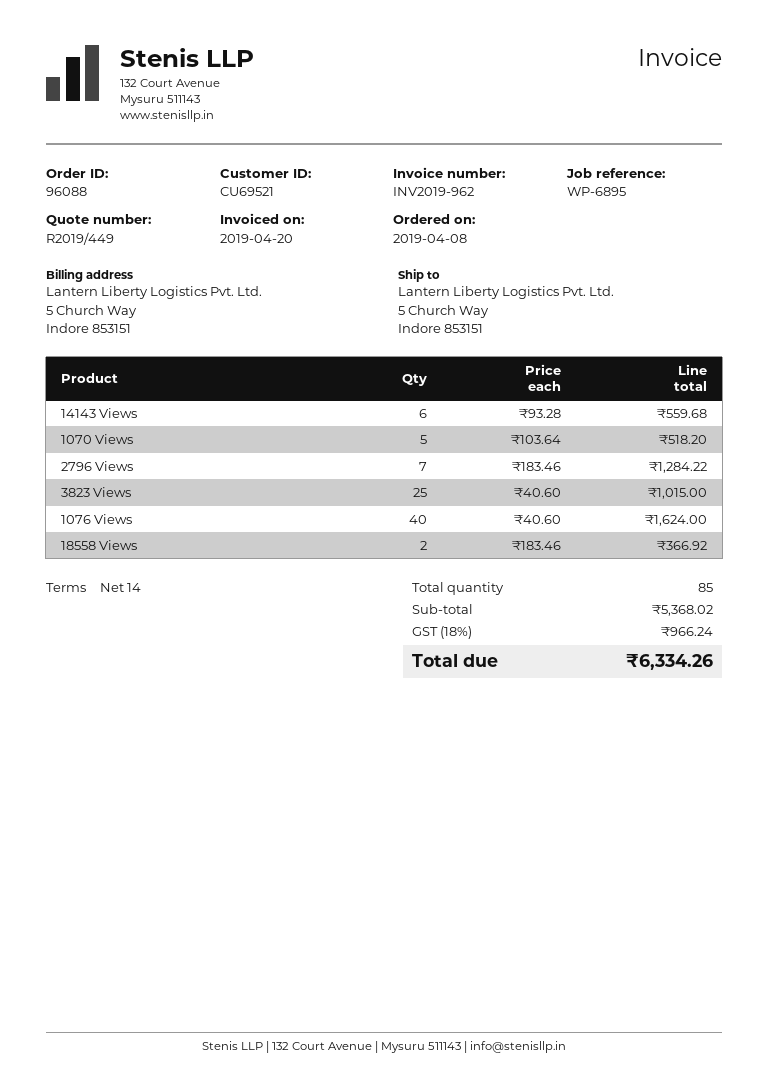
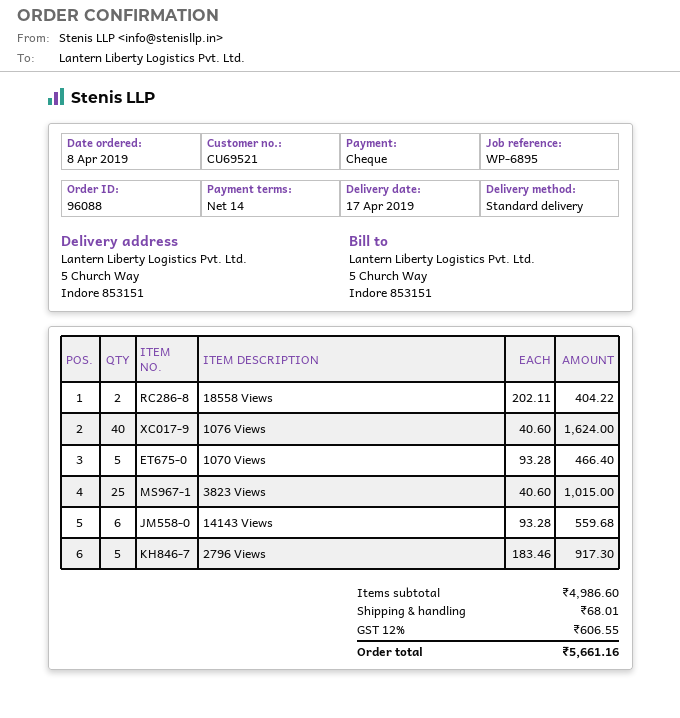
1070 Views: 5 x 103.64 = 518.20 -> 5 x 93.28 = 466.40
2796 Views: 7 x 183.46 = 1284.22 -> 5 x 183.46 = 917.30
18558 Views: 2 x 183.46 = 366.92 -> 2 x 202.11 = 404.22
subtotal: 5368.02 -> 4986.60
shipping: none -> 68.01
tax: 18% = 966.24 -> 12% = 606.55
total: 6334.26 -> 5661.16

